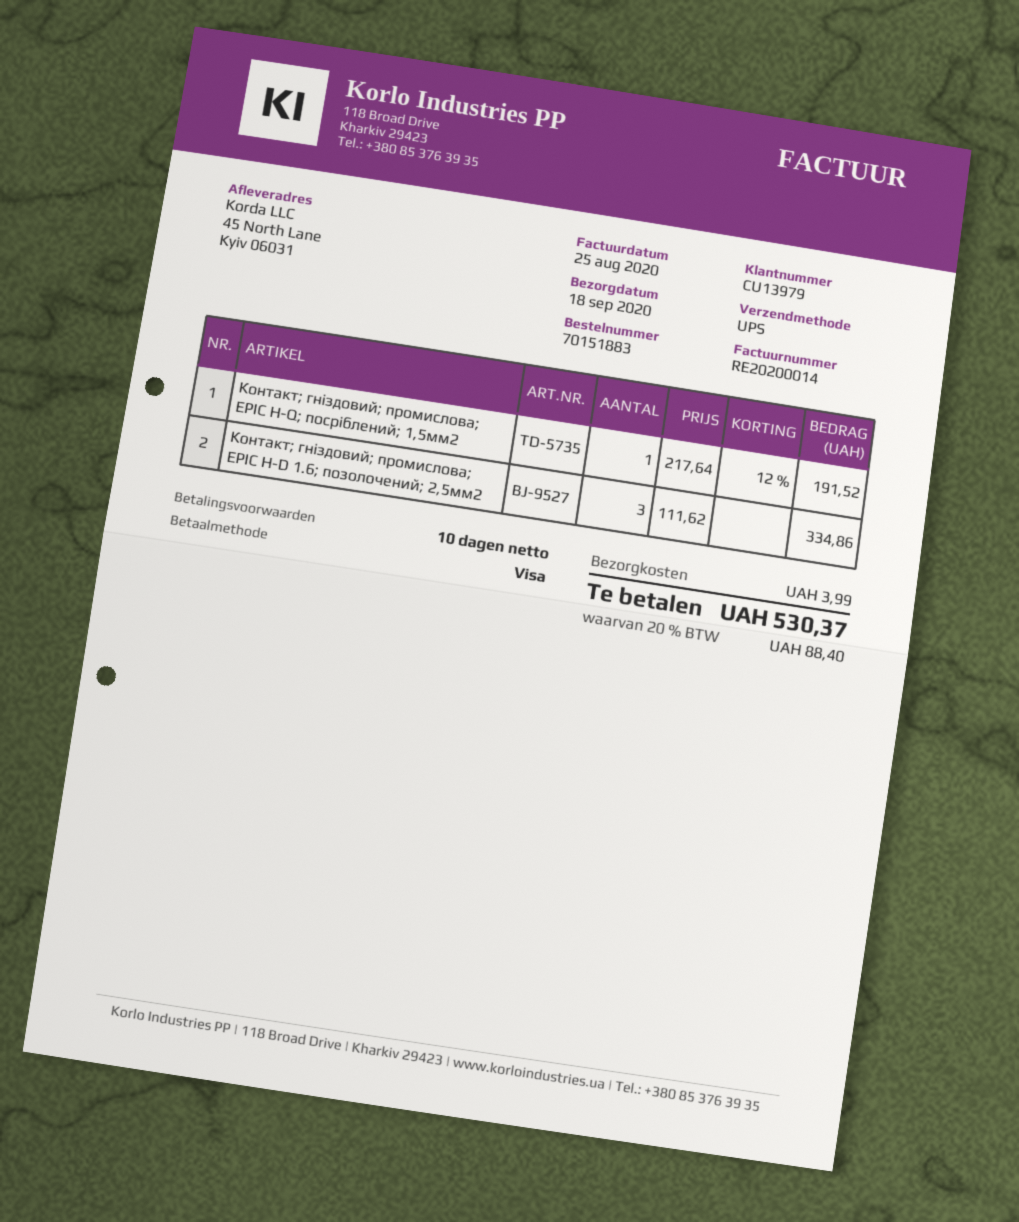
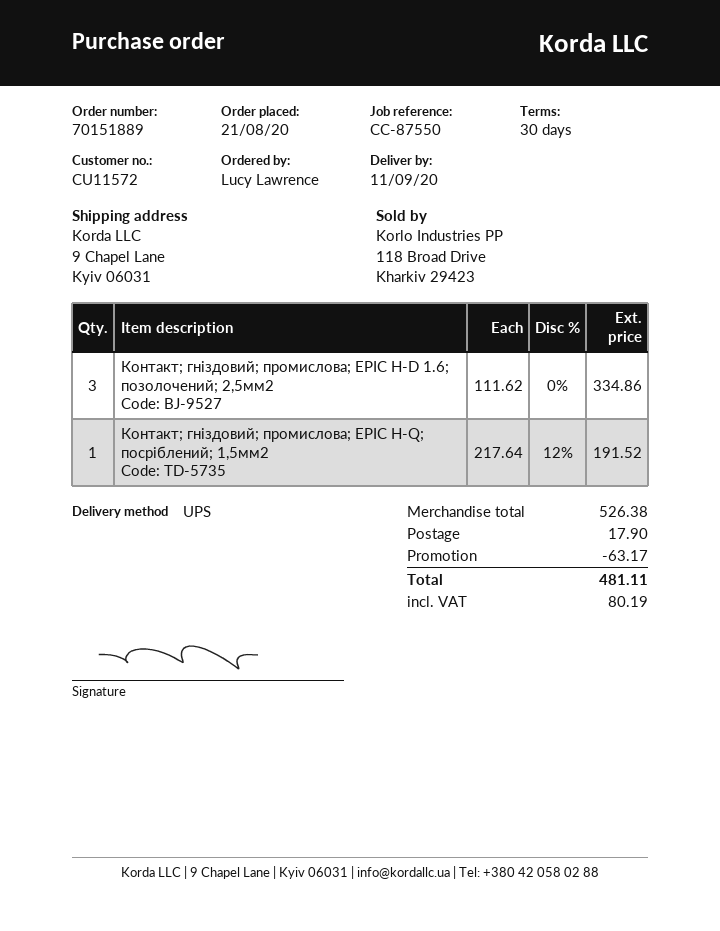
order number: 70151883 -> 70151889
delivery date: 2020-09-18 -> 2020-09-11
payment terms: 10 days -> 30 days
customer number: CU13979 -> CU11572
ship to: 45 North Lane, Kyiv 06031 -> 9 Chapel Lane, Kyiv 06031
discount: none -> 63.17
shipping: 3.99 -> 17.90
tax: 88.40 -> 80.19
total: 530.37 -> 481.11

